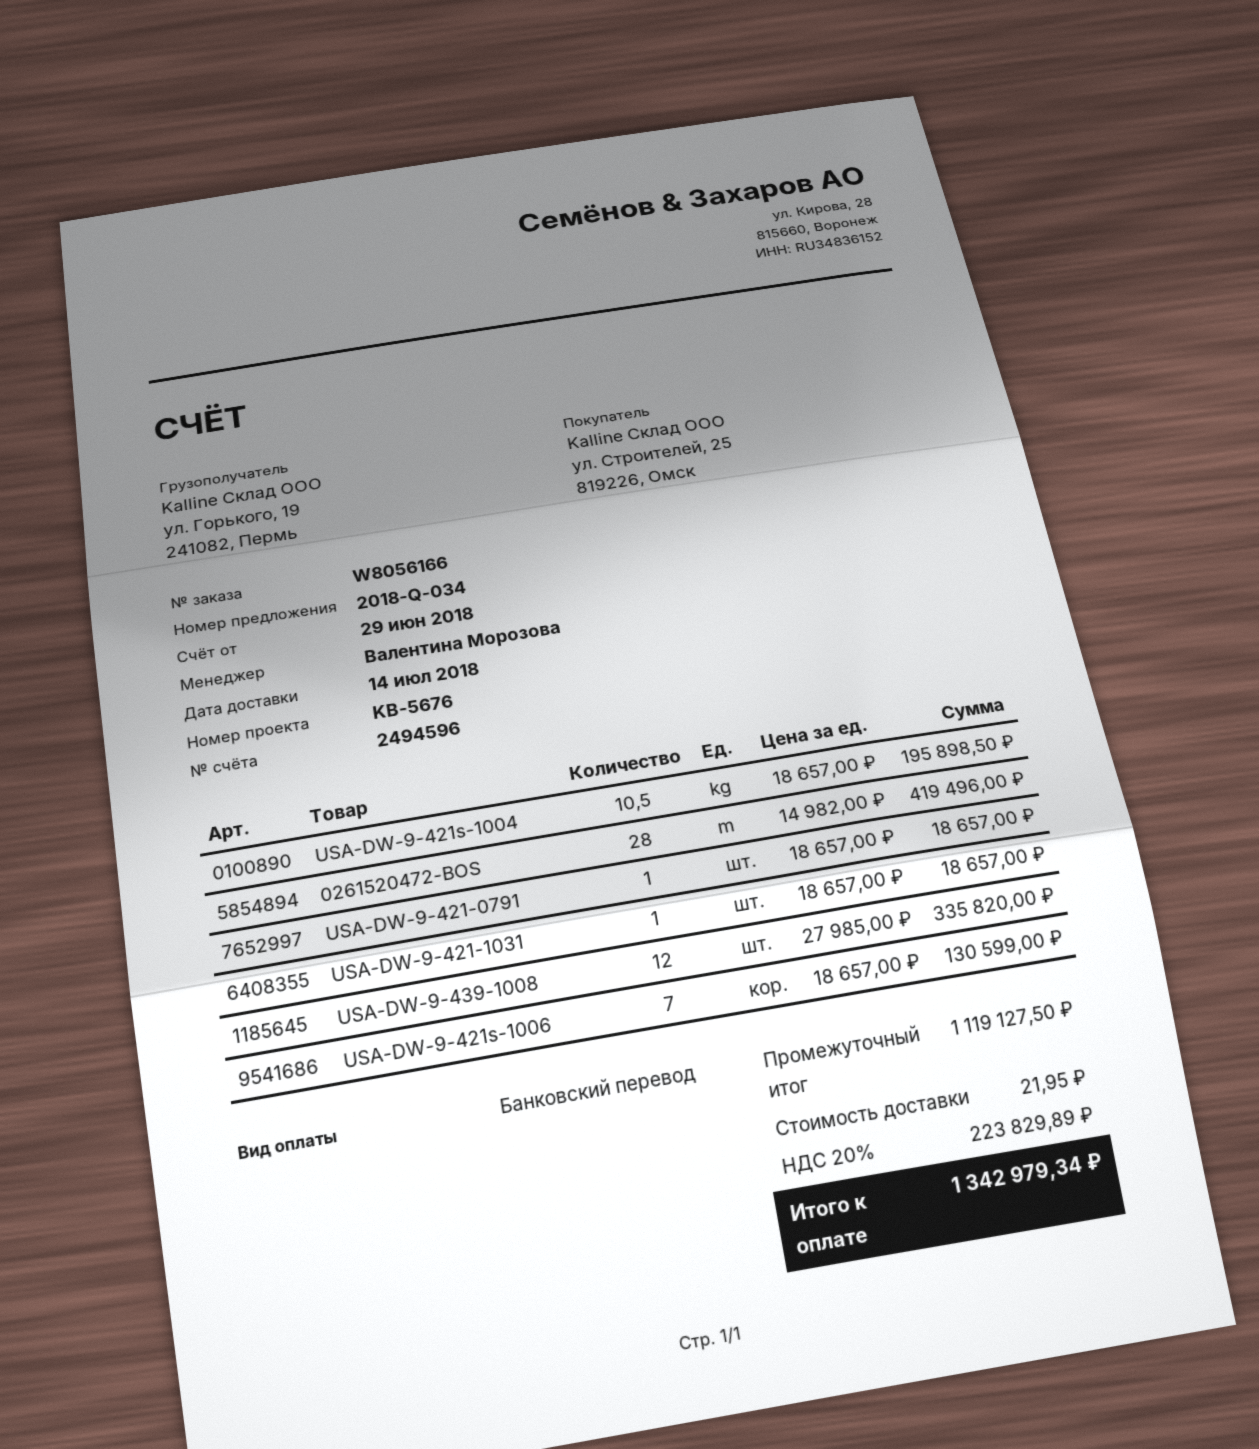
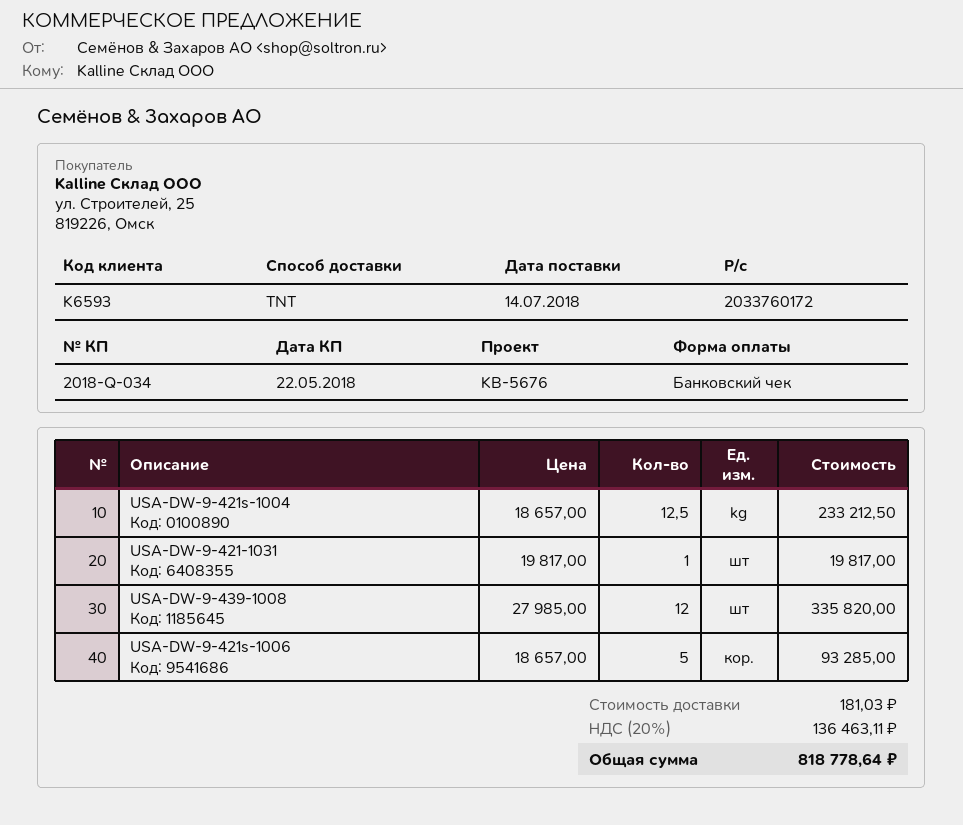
payment method: bank transfer -> cheque
USA-DW-9-421s-1004: 10.5 x 18657.00 = 195898.50 -> 12.5 x 18657.00 = 233212.50
0261520472-BOS: 28 x 14982.00 = 419496.00 -> none
USA-DW-9-421-0791: 1 x 18657.00 = 18657.00 -> none
USA-DW-9-421-1031: 1 x 18657.00 = 18657.00 -> 1 x 19817.00 = 19817.00
USA-DW-9-421s-1006: 7 x 18657.00 = 130599.00 -> 5 x 18657.00 = 93285.00
shipping: 21.95 -> 181.03
tax: 20% = 223829.89 -> 20% = 136463.11
total: 1342979.34 -> 818778.64

